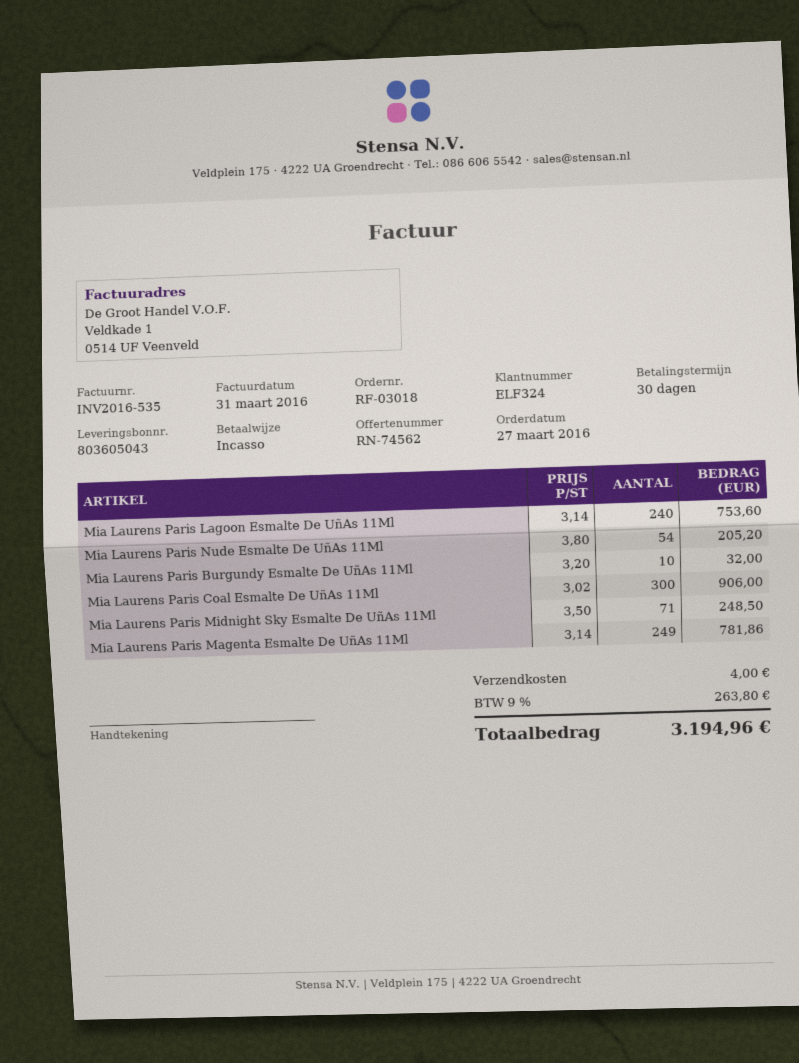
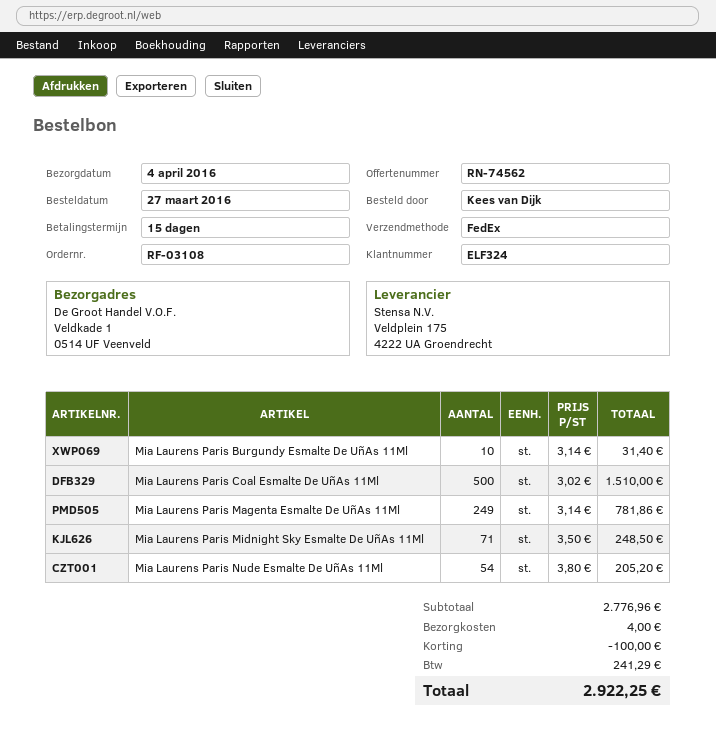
order number: RF-03018 -> RF-03108
payment terms: 30 days -> 15 days
Mia Laurens Paris Lagoon Esmalte De UñAs 11Ml: 240 x 3.14 = 753.60 -> none
Mia Laurens Paris Burgundy Esmalte De UñAs 11Ml: 10 x 3.20 = 32.00 -> 10 x 3.14 = 31.40
Mia Laurens Paris Coal Esmalte De UñAs 11Ml: 300 x 3.02 = 906.00 -> 500 x 3.02 = 1510.00
discount: none -> 100.00
tax: 263.80 -> 241.29
total: 3194.96 -> 2922.25

